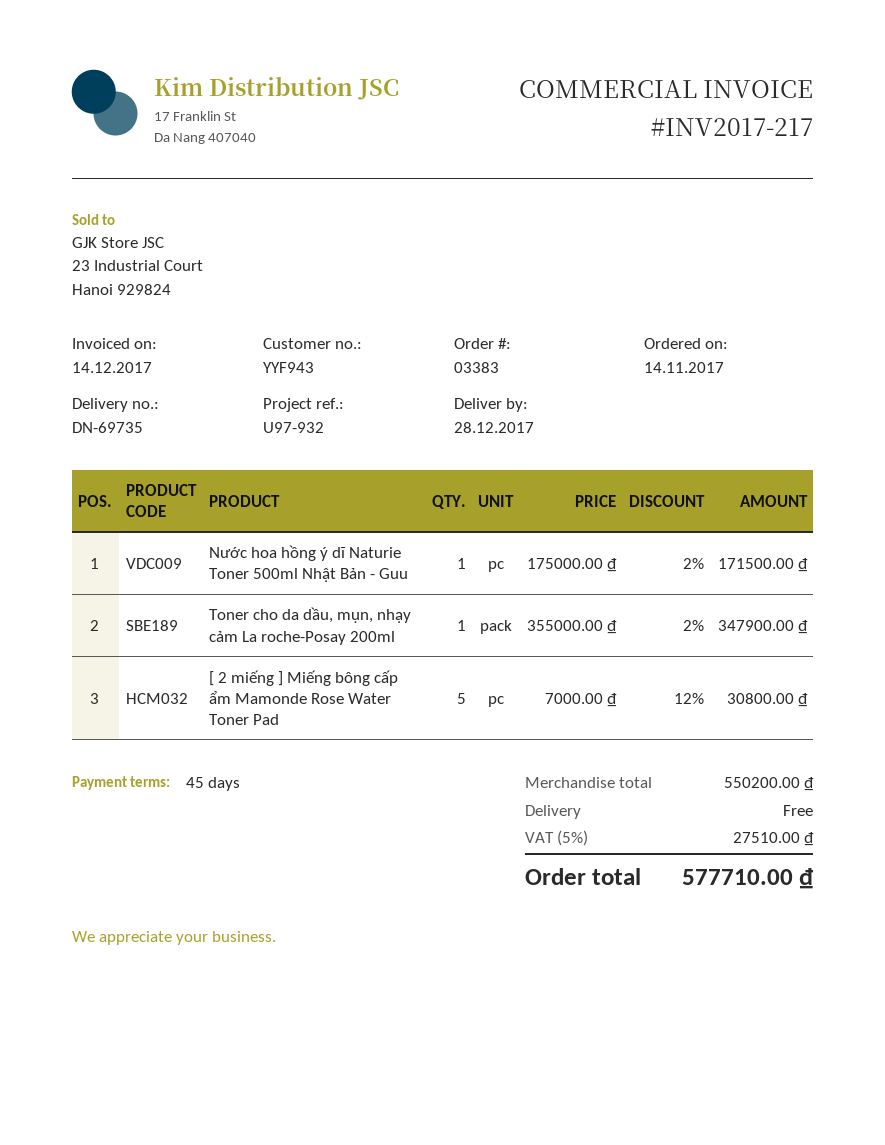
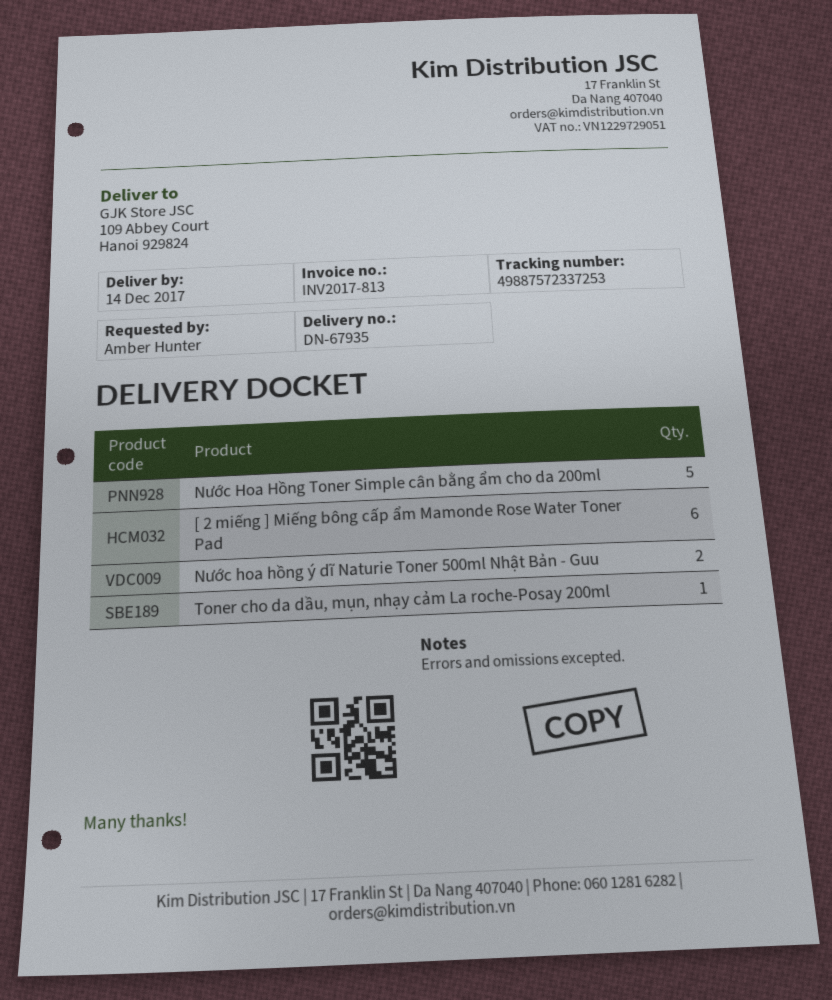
delivery note number: DN-69735 -> DN-67935
delivery date: 2017-12-28 -> 2017-12-14
invoice number: INV2017-217 -> INV2017-813
Nước hoa hồng ý dĩ Naturie Toner 500ml Nhật Bản - Guu: 1 -> 2
[ 2 miếng ] Miếng bông cấp ẩm Mamonde Rose Water Toner Pad: 5 -> 6
Nước Hoa Hồng Toner Simple cân bằng ẩm cho da 200ml: none -> 5

